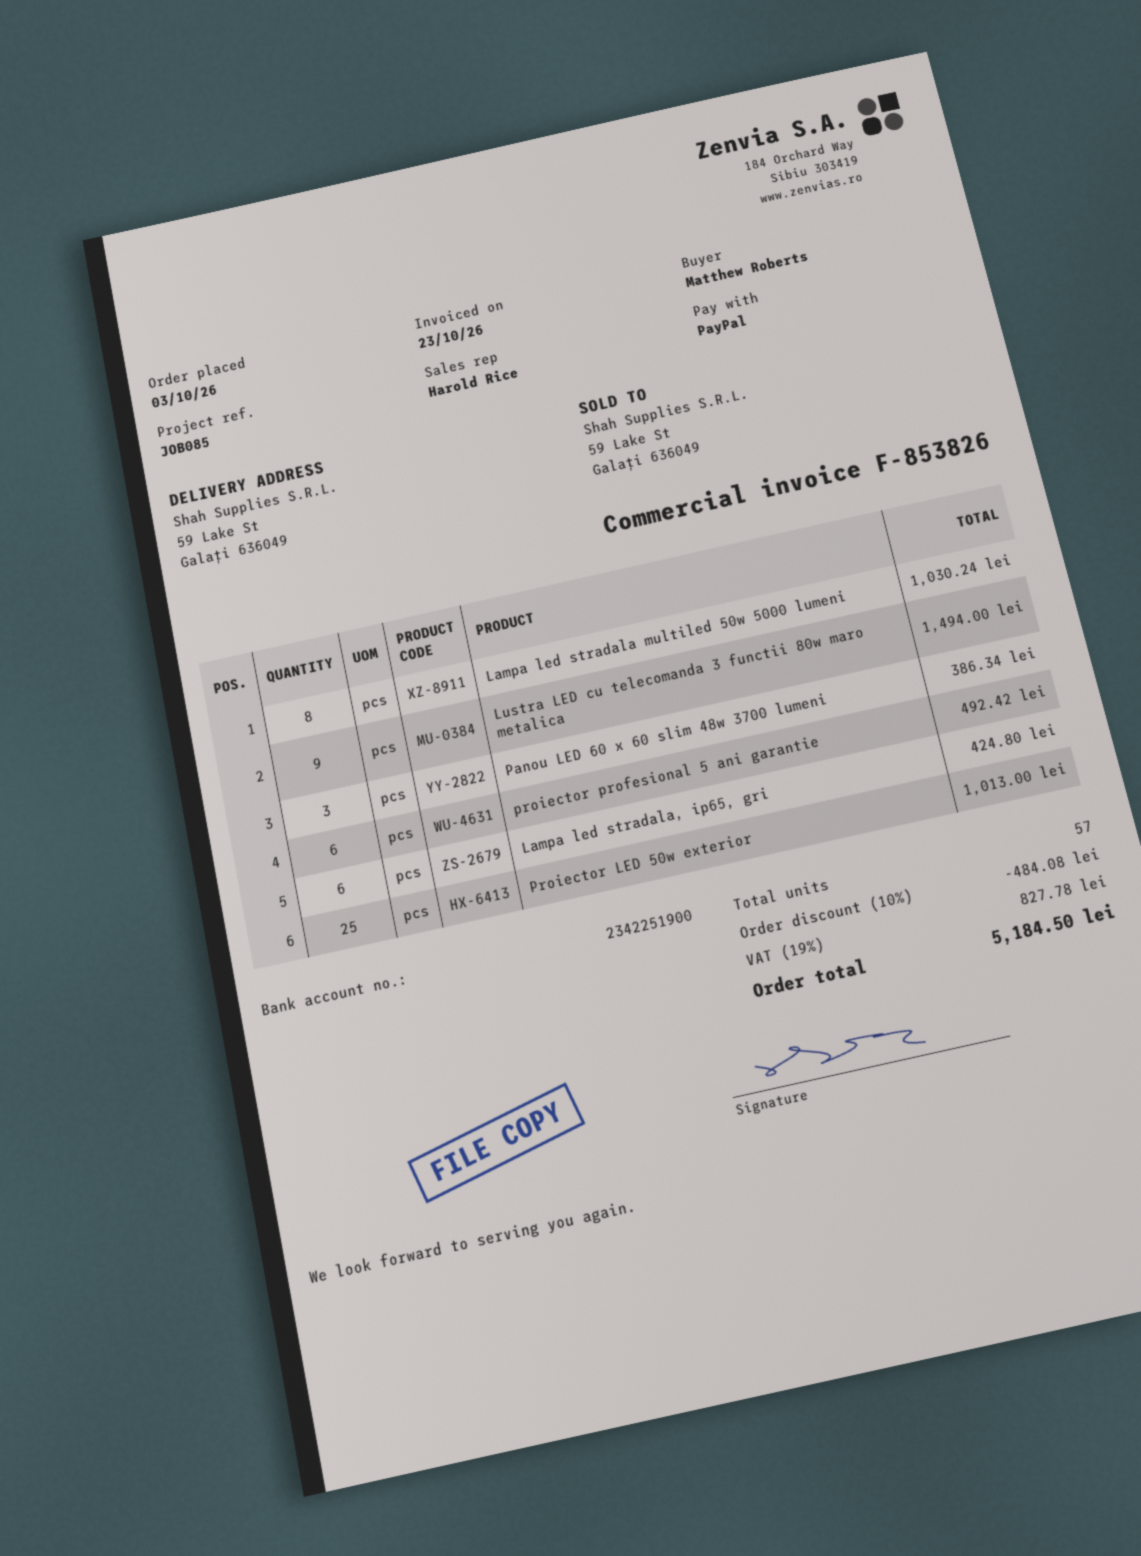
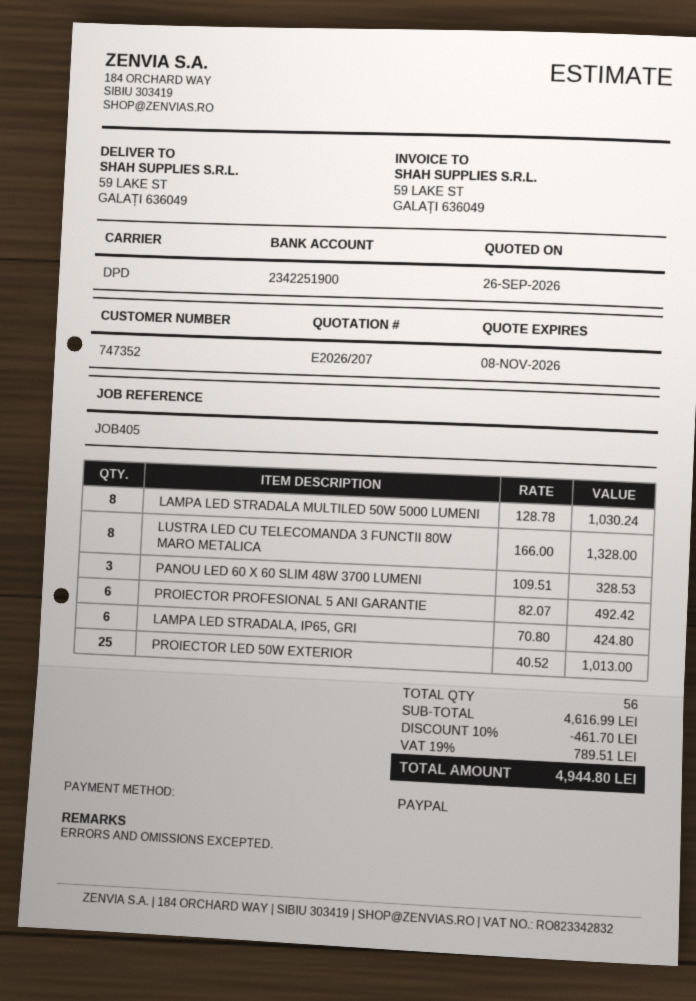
reference: JOB085 -> JOB405
Lustra LED cu telecomanda 3 functii 80w maro metalica: 9 for 1494.00 -> 8 for 1328.00
Panou LED 60 x 60 slim 48w 3700 lumeni: 3 for 386.34 -> 3 for 328.53
total quantity: 57 -> 56
discount: 10% = 484.08 -> 10% = 461.70
tax: 19% = 827.78 -> 19% = 789.51
total: 5184.50 -> 4944.80

